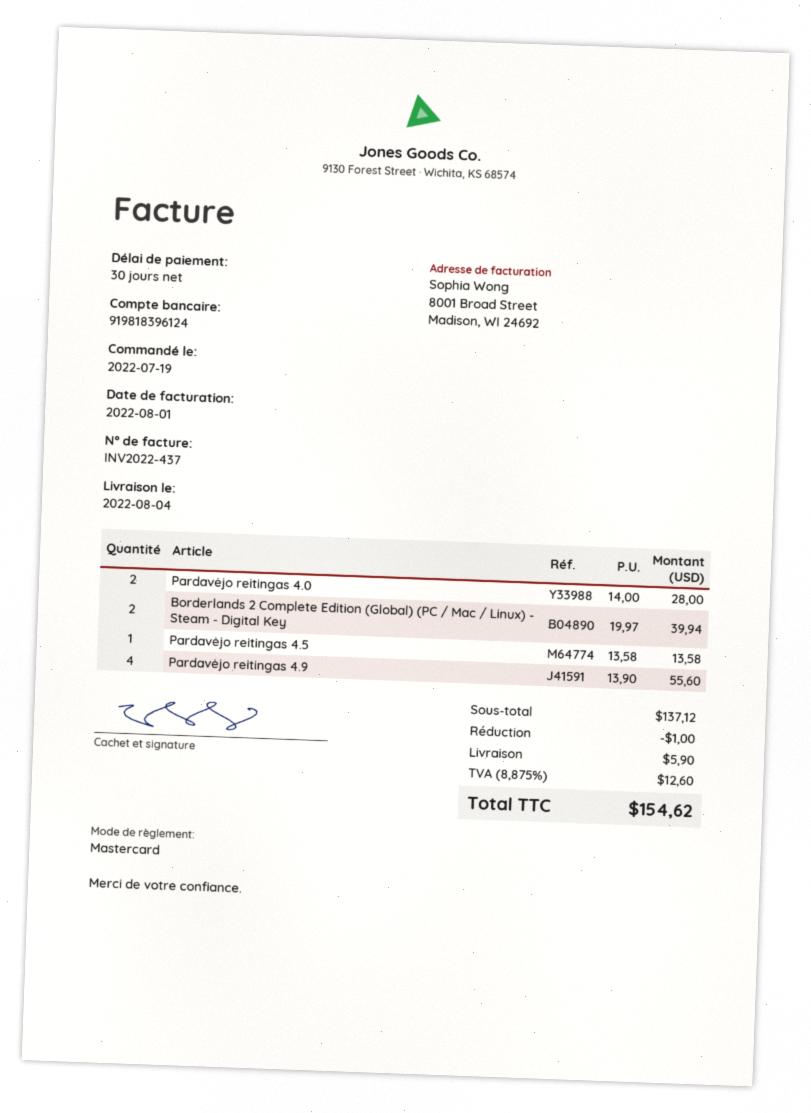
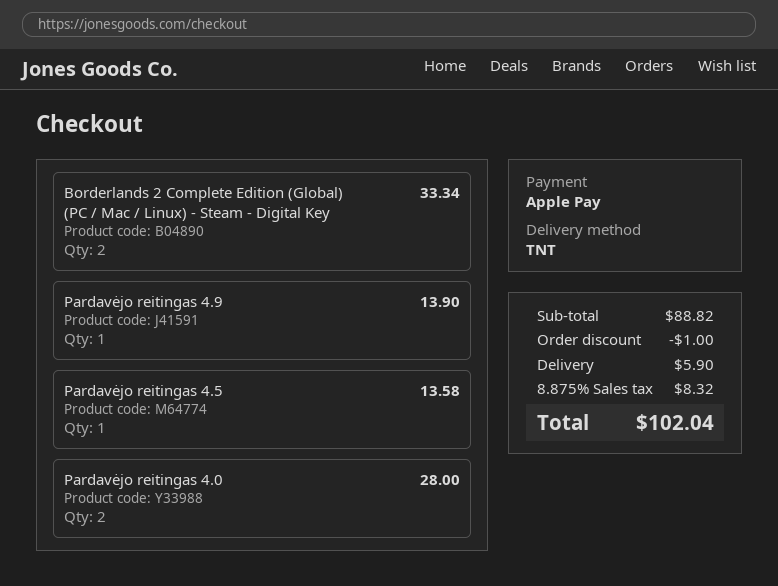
payment method: Mastercard -> Apple Pay
Borderlands 2 Complete Edition (Global) (PC / Mac / Linux) - Steam - Digital Key: 2 for 39.94 -> 2 for 33.34
Pardavėjo reitingas 4.9: 4 for 55.60 -> 1 for 13.90
subtotal: 137.12 -> 88.82
tax: 8.875% = 12.60 -> 8.875% = 8.32
total: 154.62 -> 102.04

